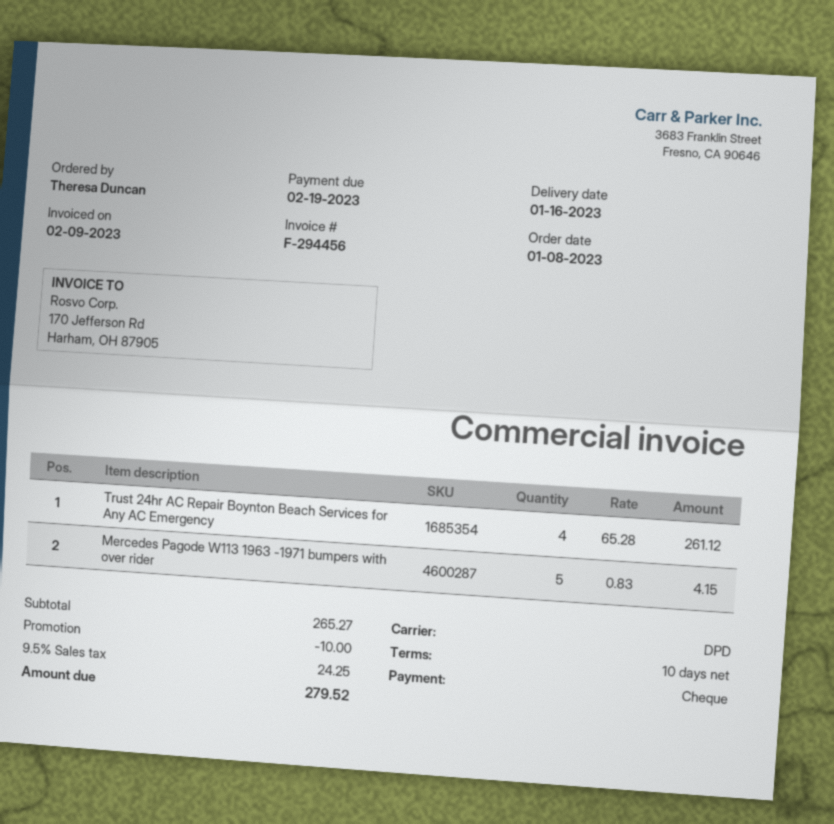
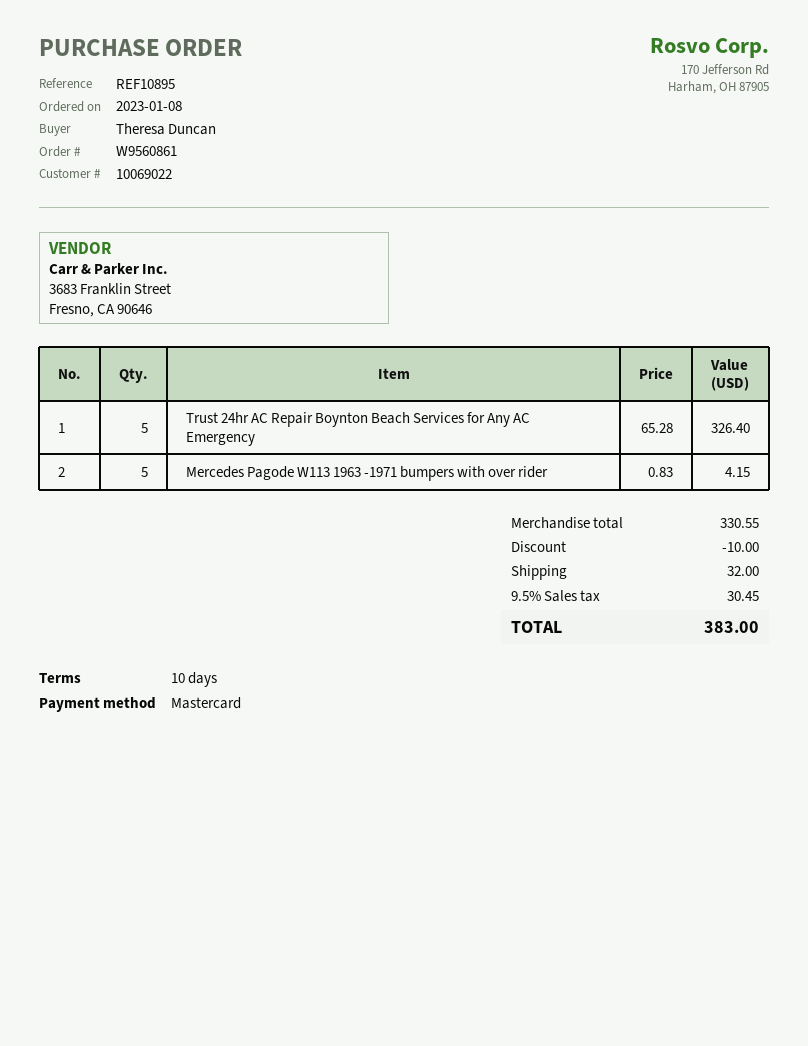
payment method: cheque -> Mastercard
Trust 24hr AC Repair Boynton Beach Services for Any AC Emergency: 4 x 65.28 = 261.12 -> 5 x 65.28 = 326.40
subtotal: 265.27 -> 330.55
shipping: none -> 32.00
tax: 9.5% = 24.25 -> 9.5% = 30.45
total: 279.52 -> 383.00

